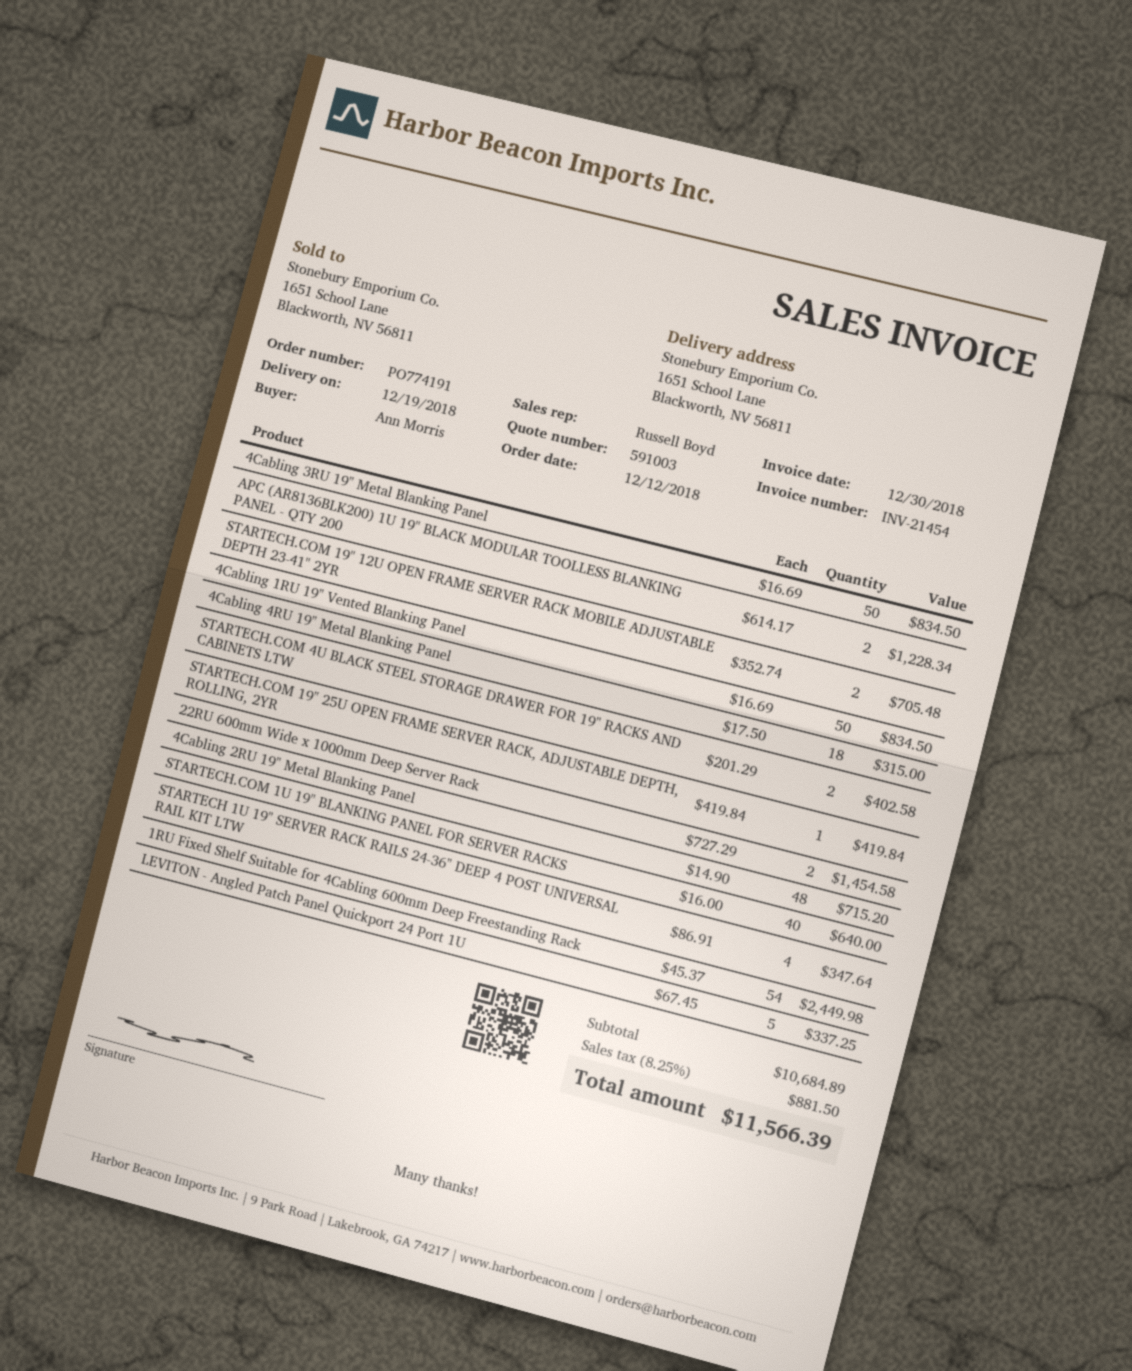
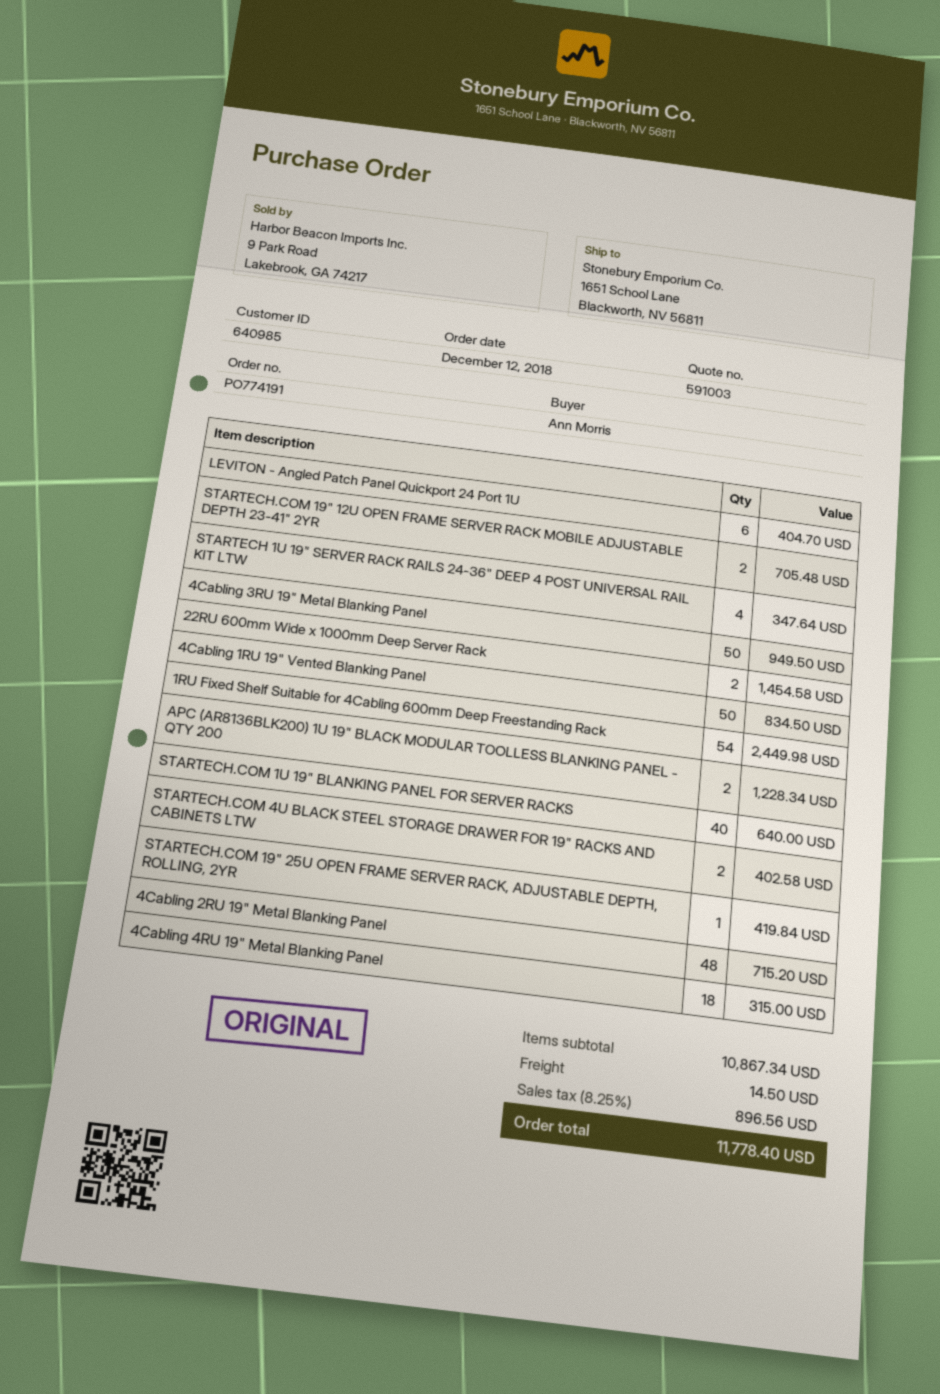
4Cabling 3RU 19" Metal Blanking Panel: 50 for 834.50 -> 50 for 949.50
LEVITON - Angled Patch Panel Quickport 24 Port 1U: 5 for 337.25 -> 6 for 404.70
subtotal: 10684.89 -> 10867.34
shipping: none -> 14.50
tax: 8.25% = 881.50 -> 8.25% = 896.56
total: 11566.39 -> 11778.40

